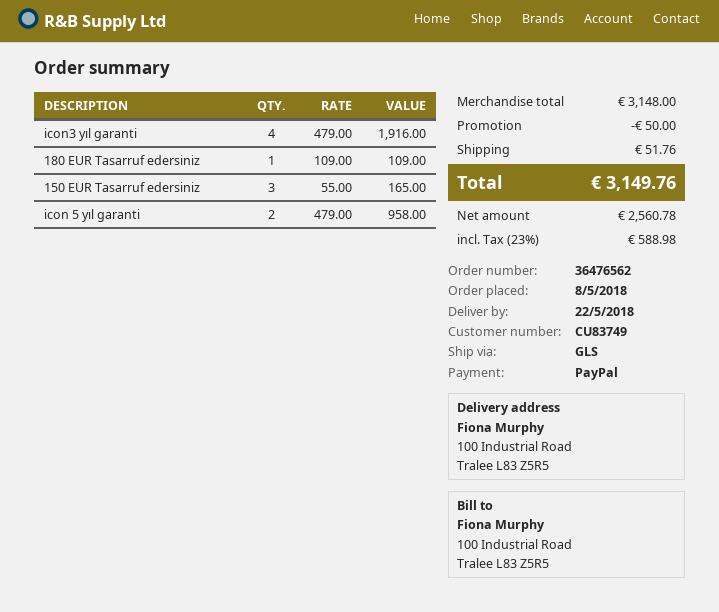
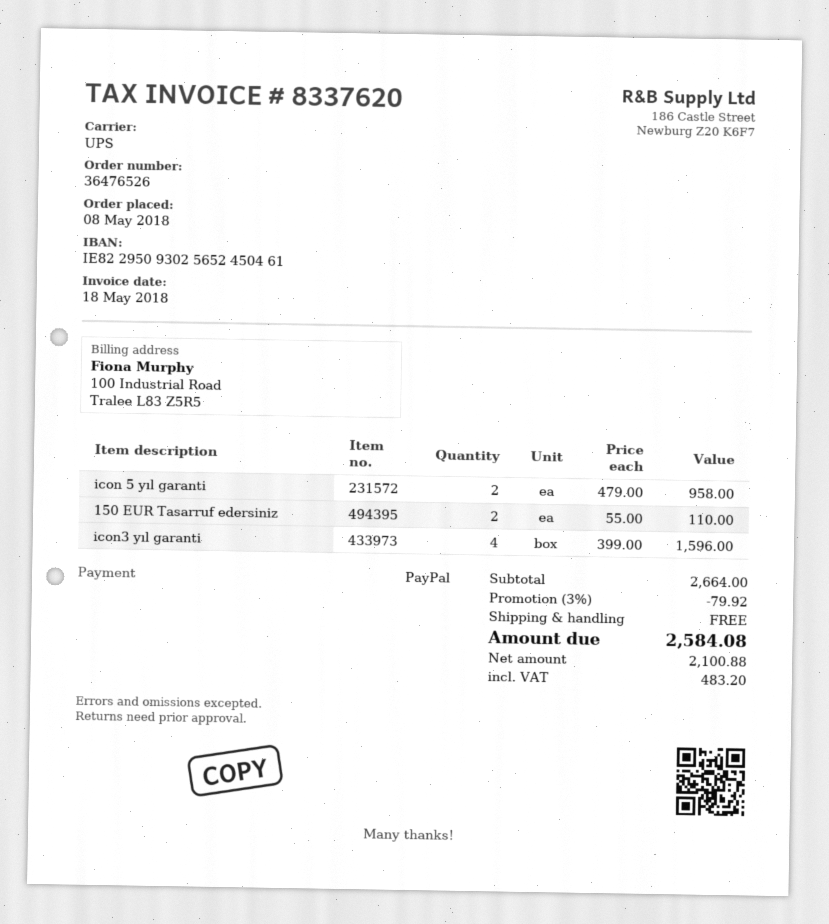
order number: 36476562 -> 36476526
shipping method: GLS -> UPS
icon3 yıl garanti: 4 x 479.00 = 1916.00 -> 4 x 399.00 = 1596.00
180 EUR Tasarruf edersiniz: 1 x 109.00 = 109.00 -> none
150 EUR Tasarruf edersiniz: 3 x 55.00 = 165.00 -> 2 x 55.00 = 110.00
subtotal: 3148.00 -> 2664.00
discount: 50.00 -> 79.92
shipping: 51.76 -> 0.00
net: 2560.78 -> 2100.88
tax: 588.98 -> 483.20
total: 3149.76 -> 2584.08

